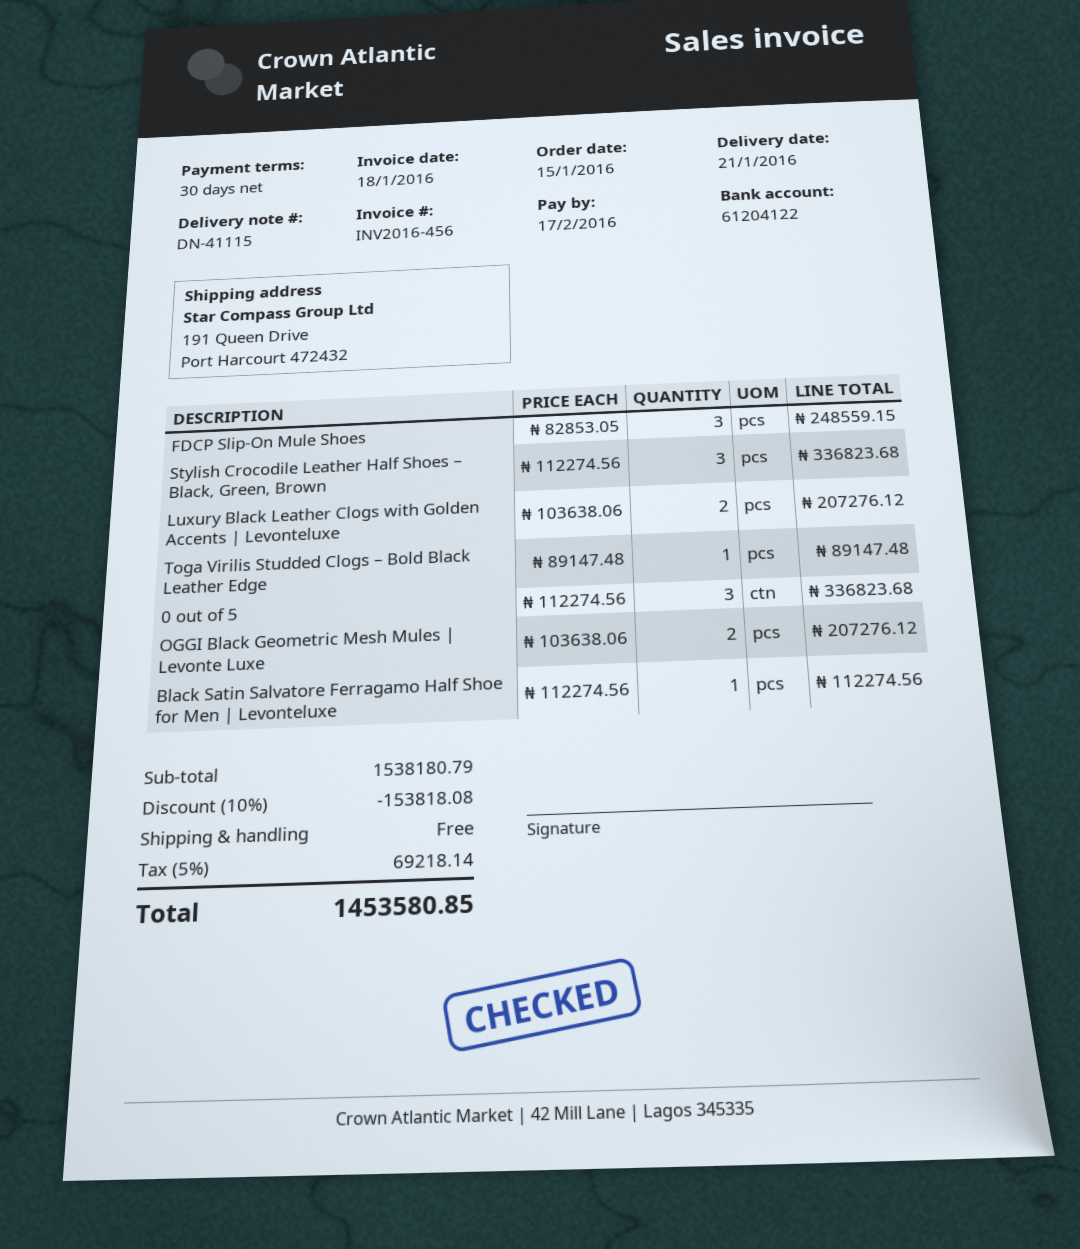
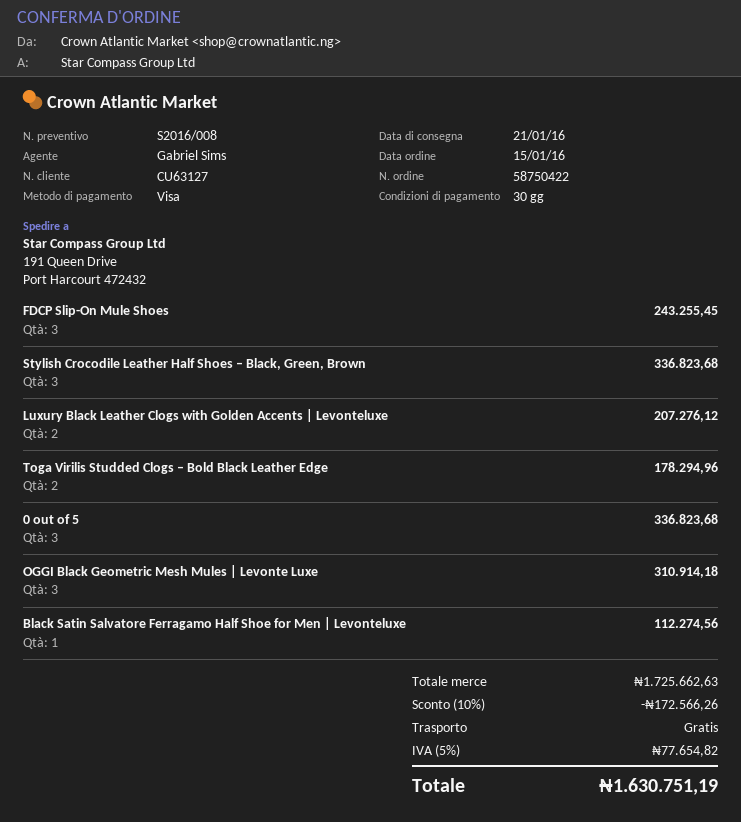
FDCP Slip-On Mule Shoes: 3 for 248559.15 -> 3 for 243255.45
Toga Virilis Studded Clogs – Bold Black Leather Edge: 1 for 89147.48 -> 2 for 178294.96
OGGI Black Geometric Mesh Mules | Levonte Luxe: 2 for 207276.12 -> 3 for 310914.18
subtotal: 1538180.79 -> 1725662.63
discount: 10% = 153818.08 -> 10% = 172566.26
tax: 5% = 69218.14 -> 5% = 77654.82
total: 1453580.85 -> 1630751.19

